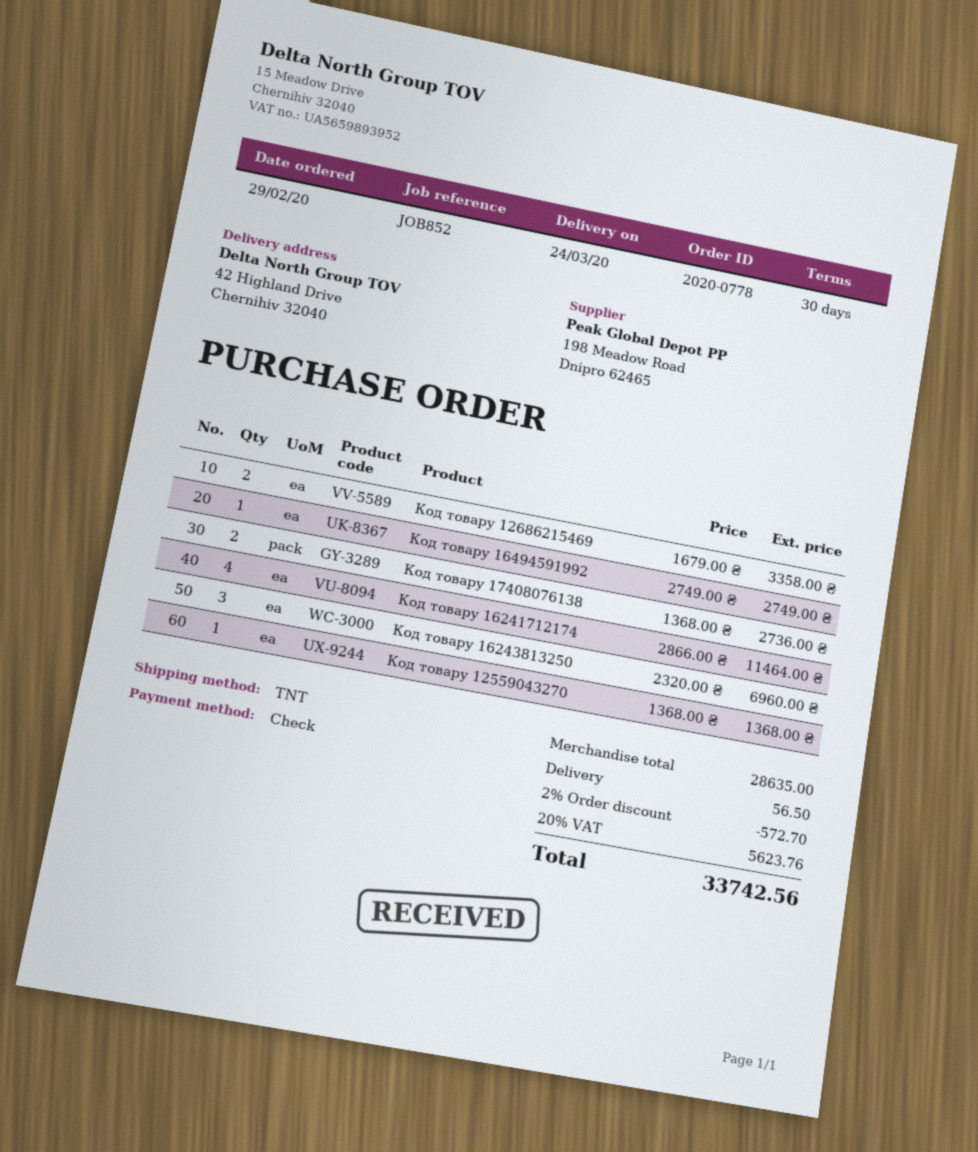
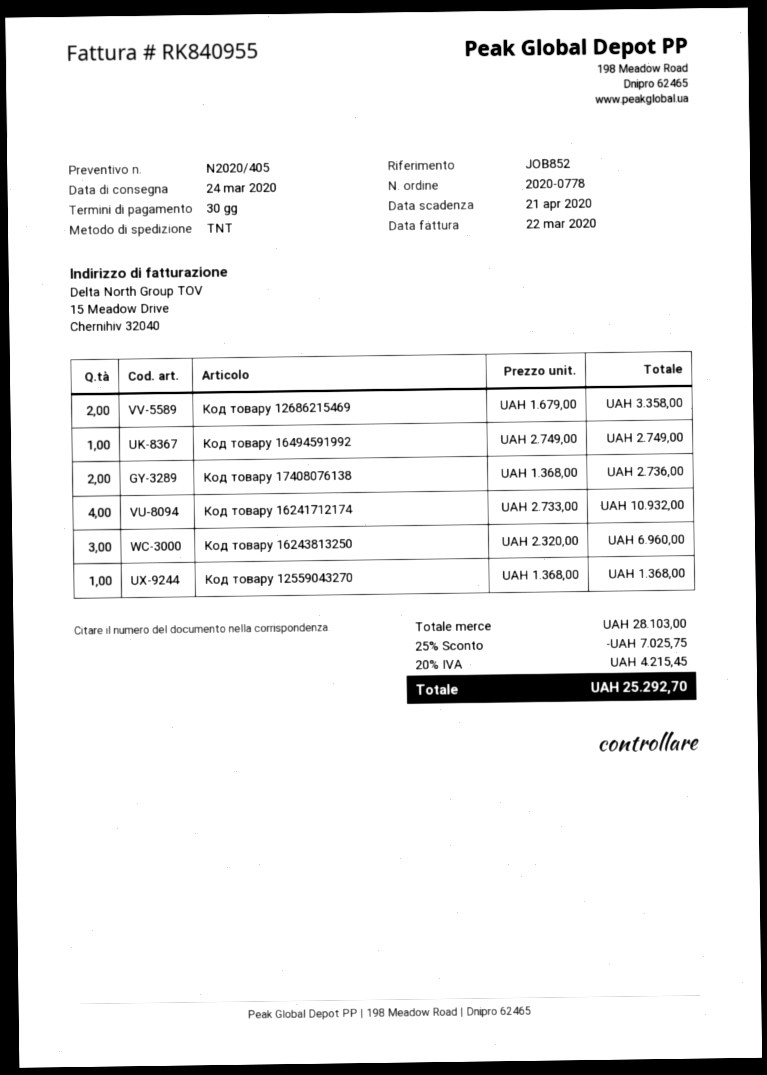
Код товару 16241712174: 4 x 2866.00 = 11464.00 -> 4 x 2733.00 = 10932.00
subtotal: 28635.00 -> 28103.00
discount: 2% = 572.70 -> 25% = 7025.75
shipping: 56.50 -> none
tax: 20% = 5623.76 -> 20% = 4215.45
total: 33742.56 -> 25292.70

